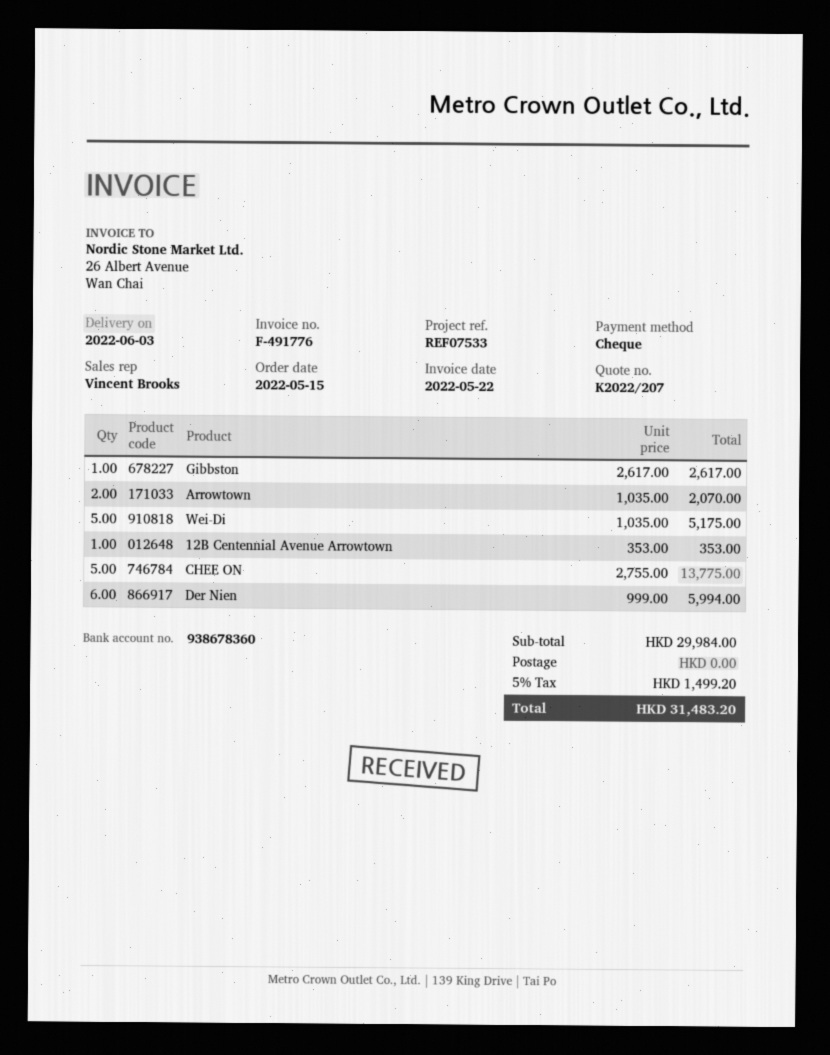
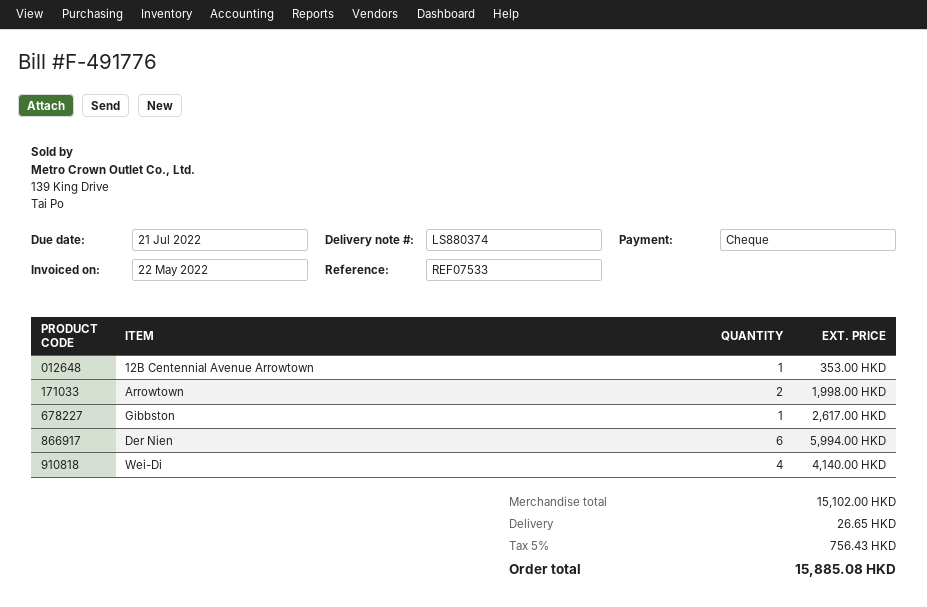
Arrowtown: 2 for 2070.00 -> 2 for 1998.00
Wei-Di: 5 for 5175.00 -> 4 for 4140.00
CHEE ON: 5 for 13775.00 -> none
subtotal: 29984.00 -> 15102.00
shipping: 0.00 -> 26.65
tax: 5% = 1499.20 -> 5% = 756.43
total: 31483.20 -> 15885.08

